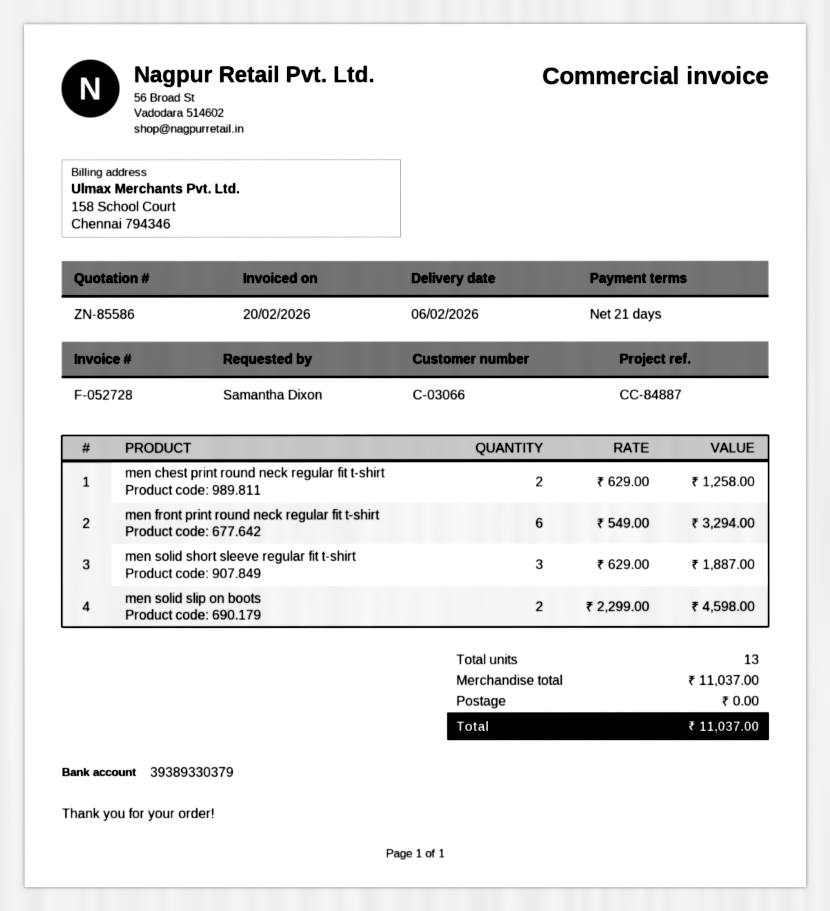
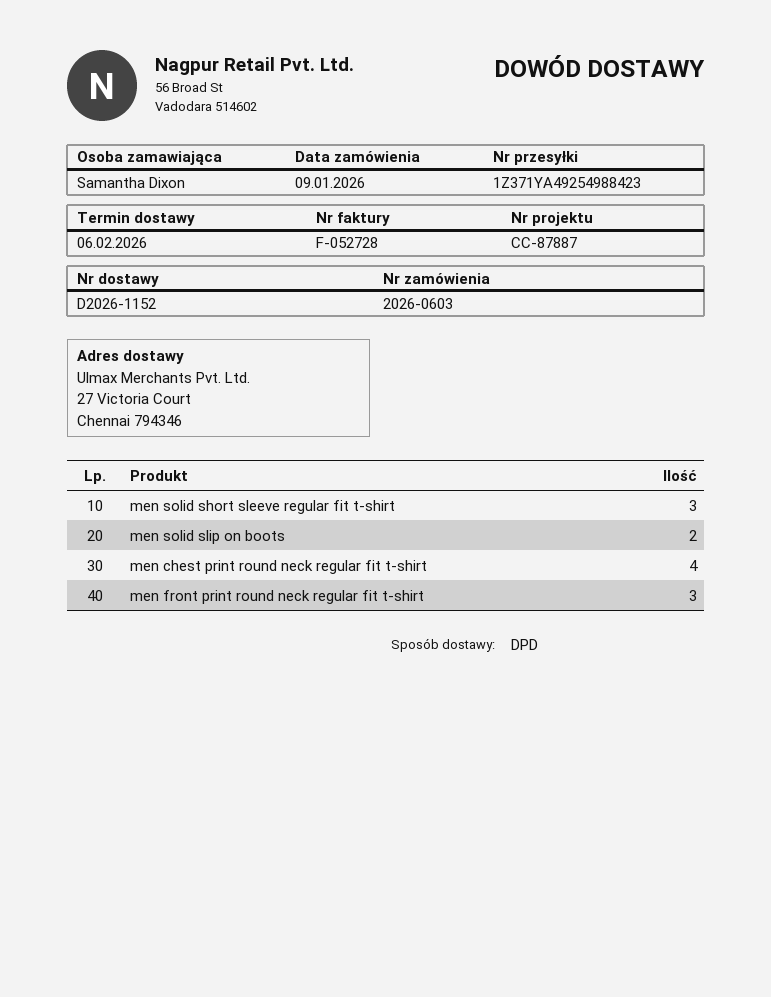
reference: CC-84887 -> CC-87887
men chest print round neck regular fit t-shirt: 2 -> 4
men front print round neck regular fit t-shirt: 6 -> 3

